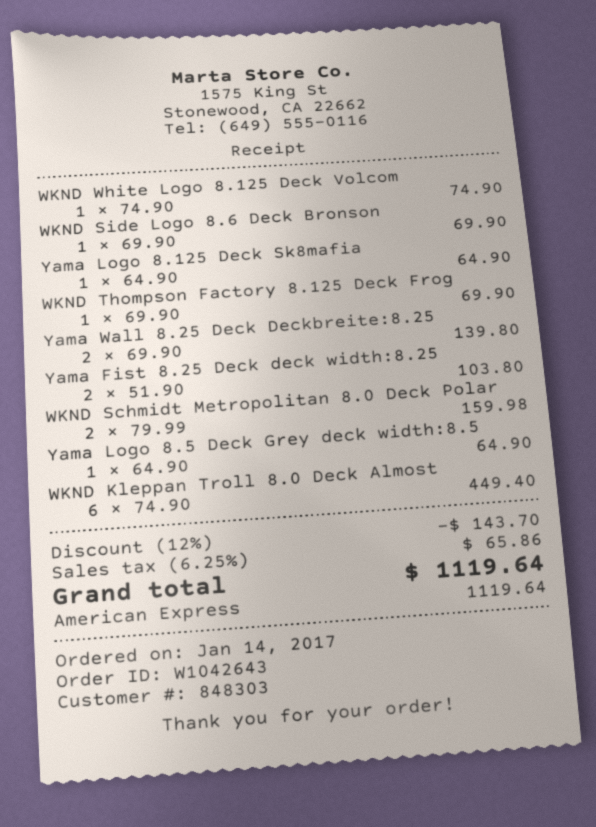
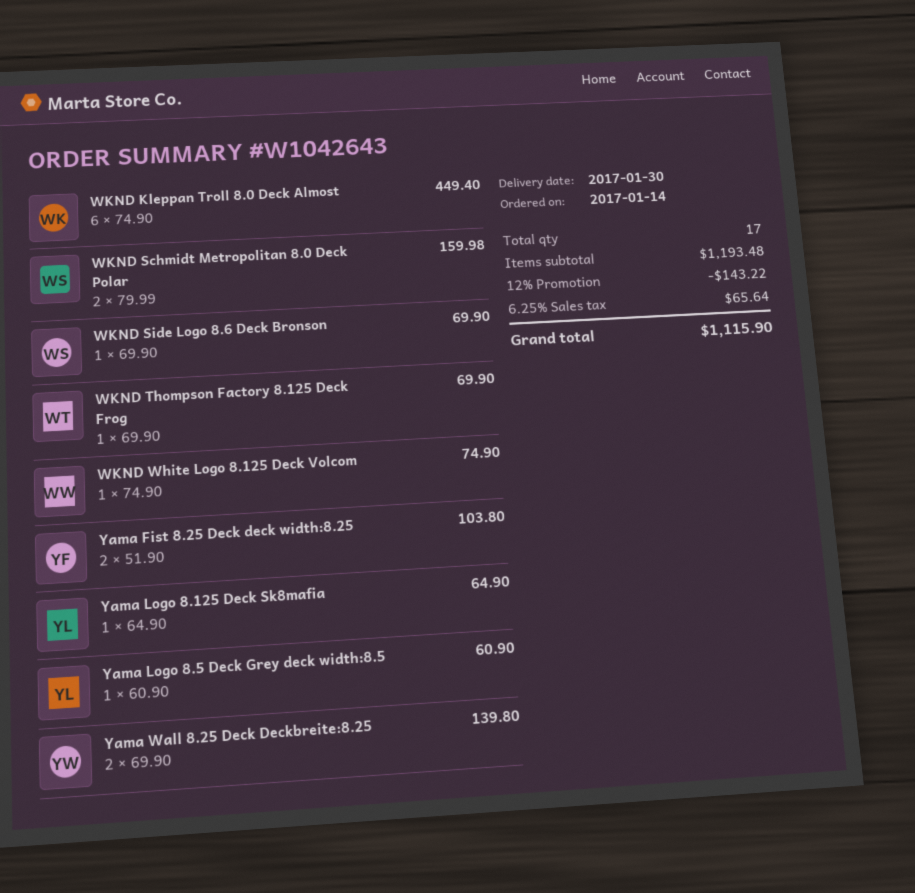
Yama Logo 8.5 Deck Grey deck width:8.5: 1 x 64.90 = 64.90 -> 1 x 60.90 = 60.90
discount: 12% = 143.70 -> 12% = 143.22
tax: 6.25% = 65.86 -> 6.25% = 65.64
total: 1119.64 -> 1115.90

